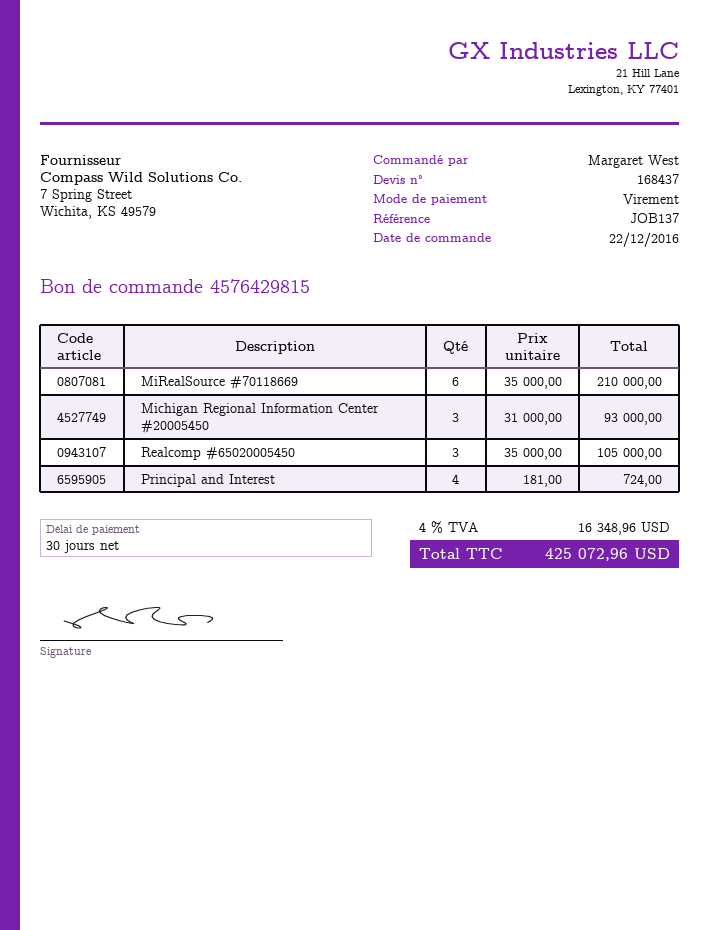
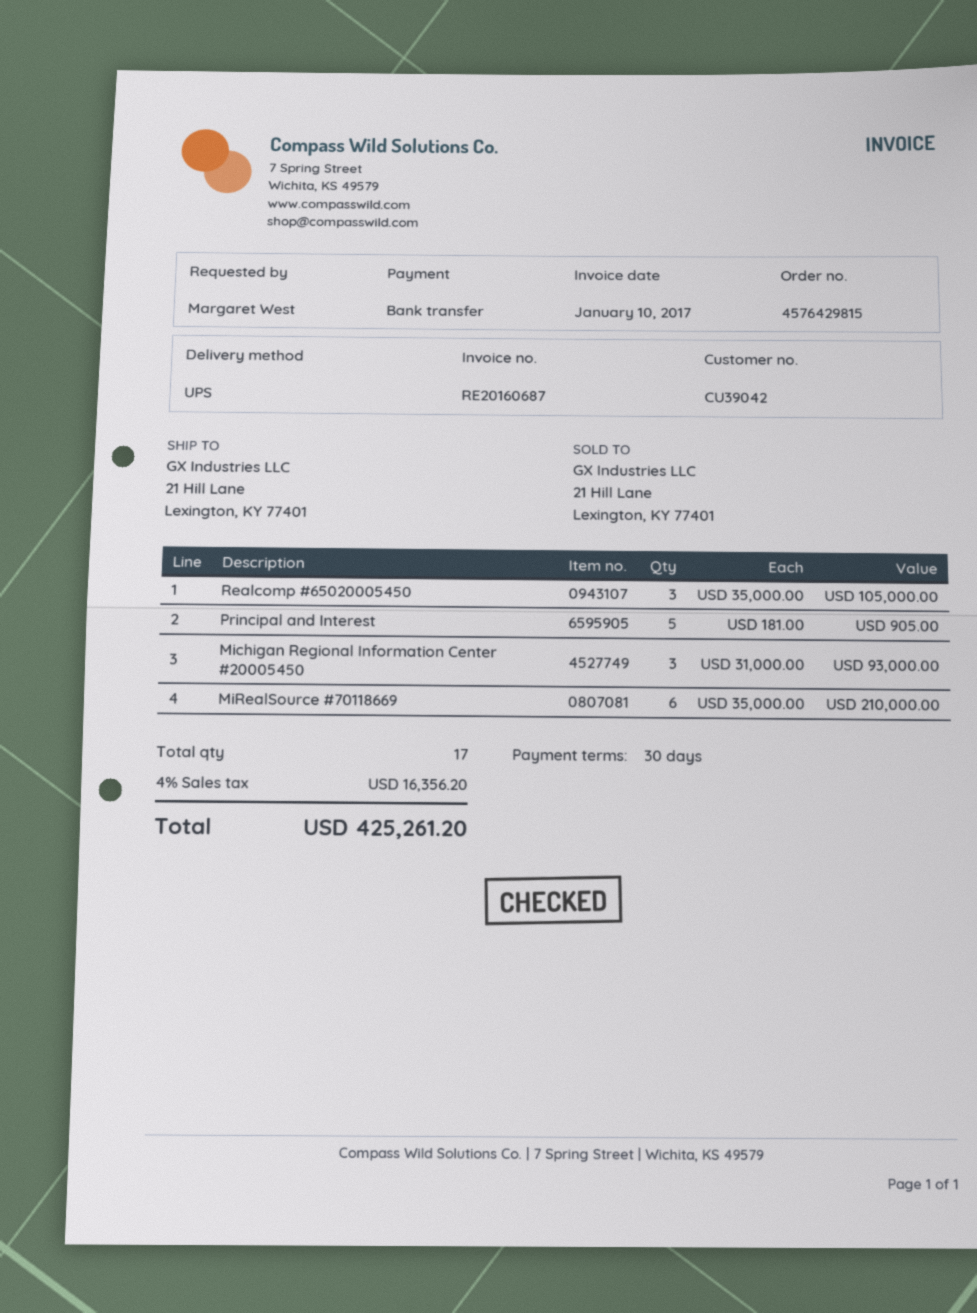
Principal and Interest: 4 x 181.00 = 724.00 -> 5 x 181.00 = 905.00
tax: 4% = 16348.96 -> 4% = 16356.20
total: 425072.96 -> 425261.20

